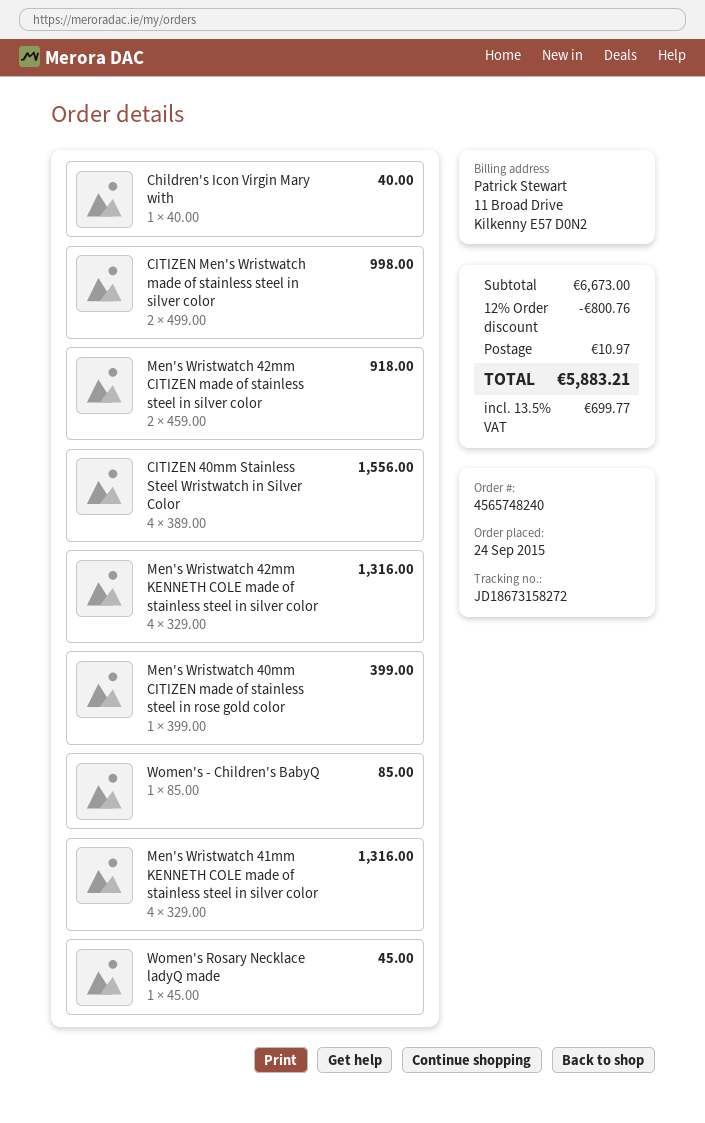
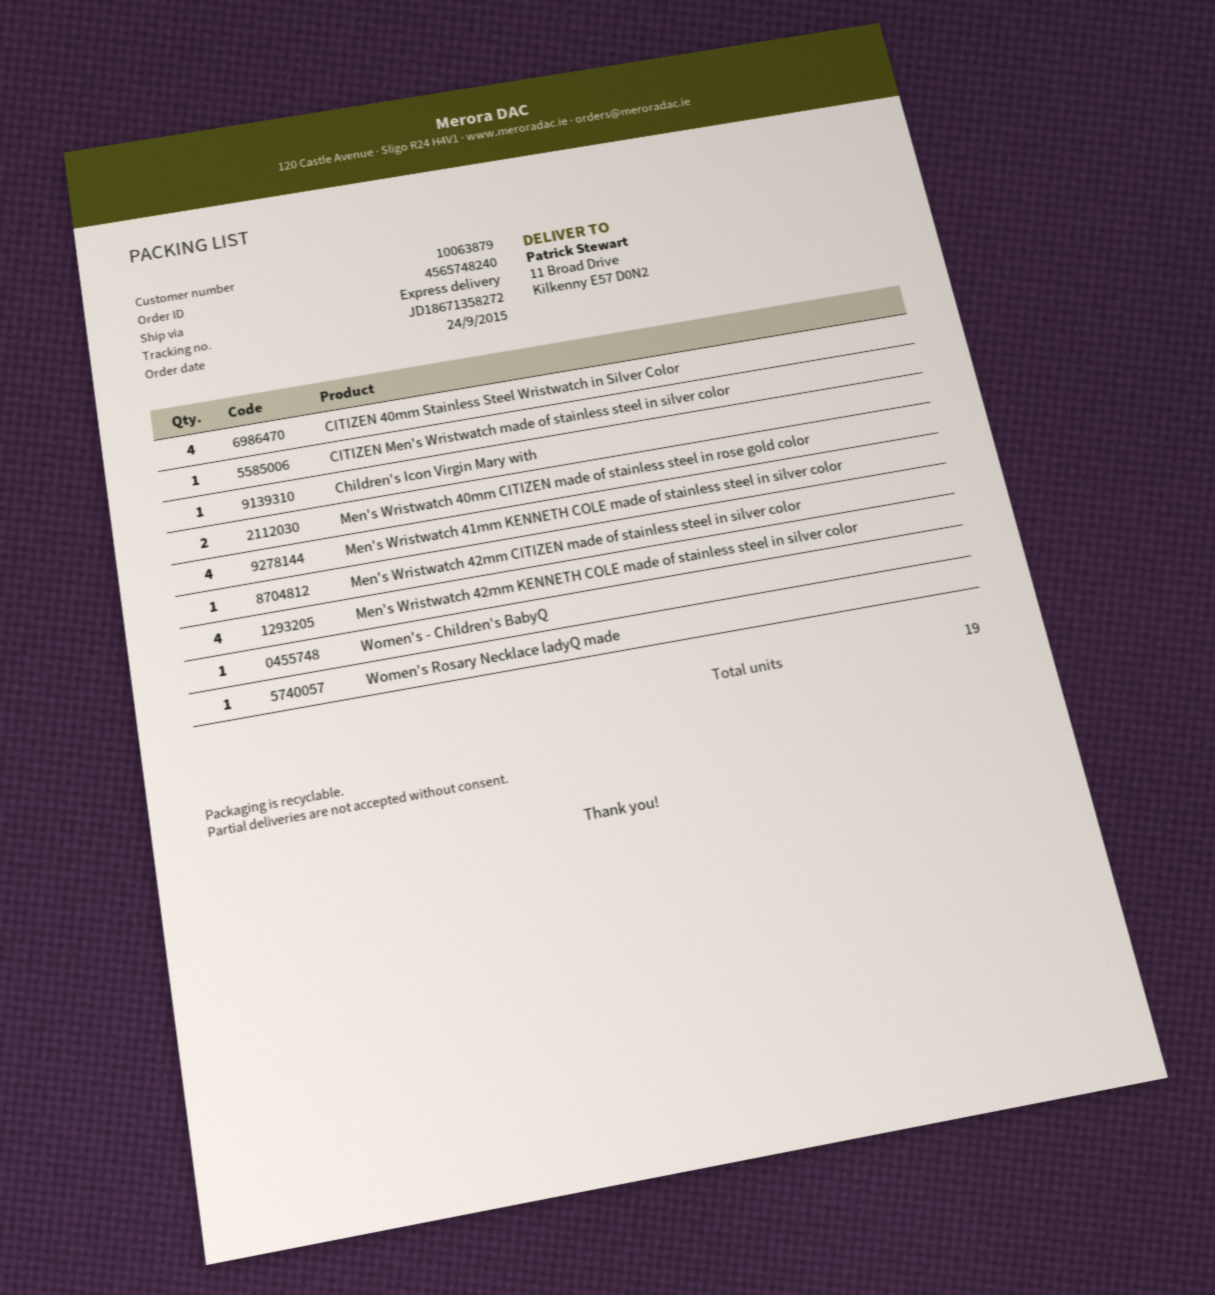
tracking number: JD18673158272 -> JD18671358272
CITIZEN Men's Wristwatch made of stainless steel in silver color: 2 -> 1
Men's Wristwatch 42mm CITIZEN made of stainless steel in silver color: 2 -> 1
Men's Wristwatch 40mm CITIZEN made of stainless steel in rose gold color: 1 -> 2

